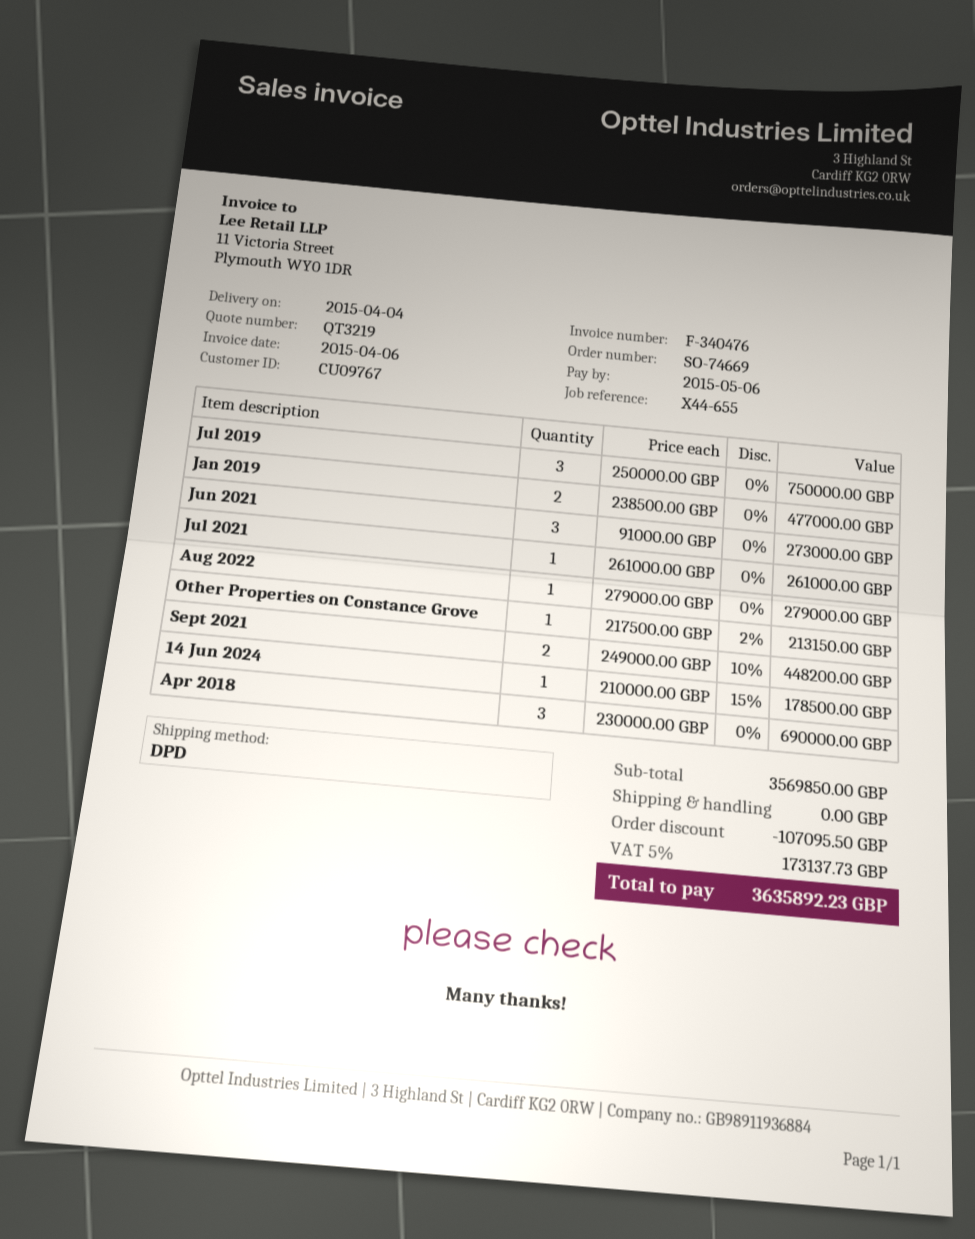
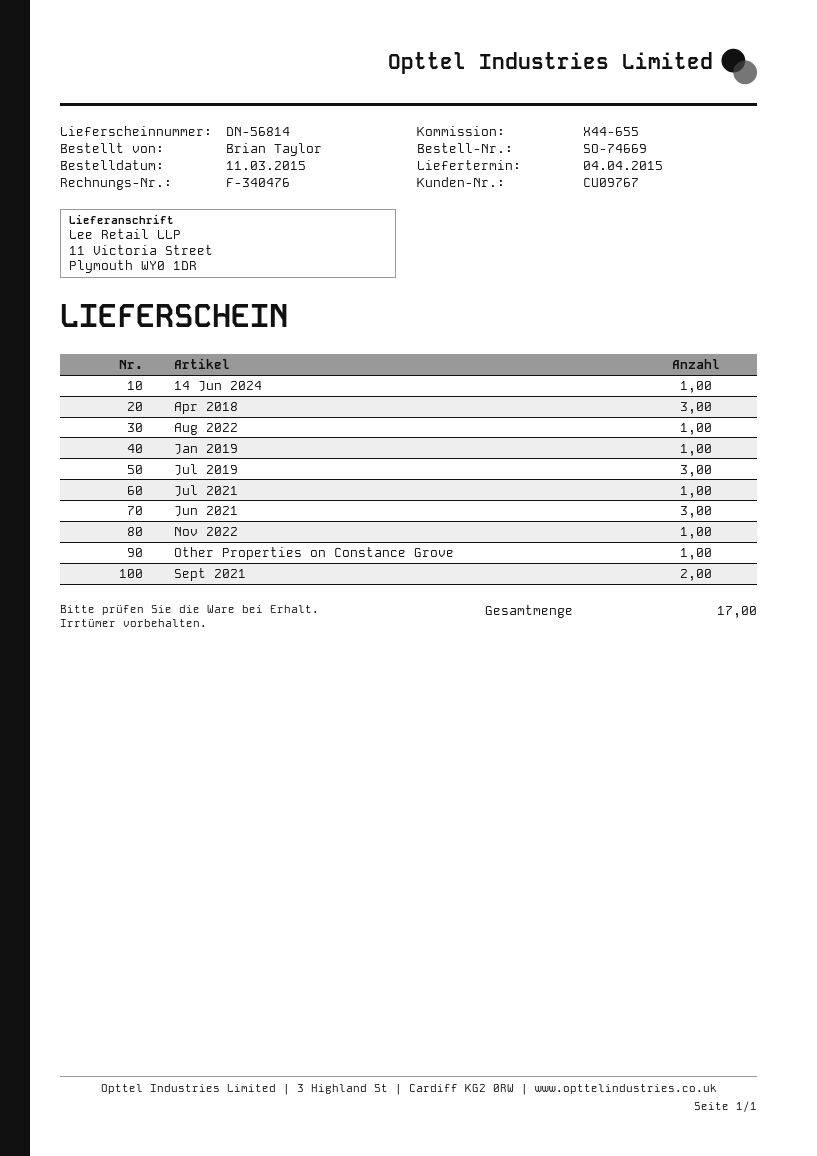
Jan 2019: 2 -> 1
Nov 2022: none -> 1

